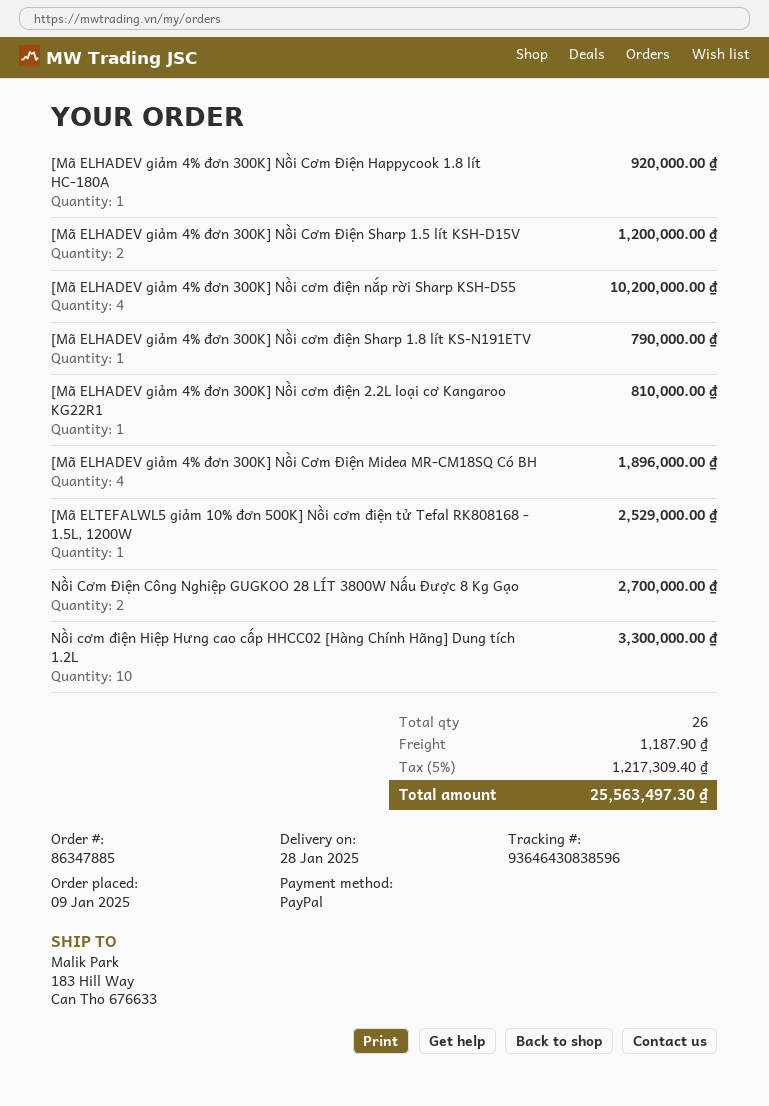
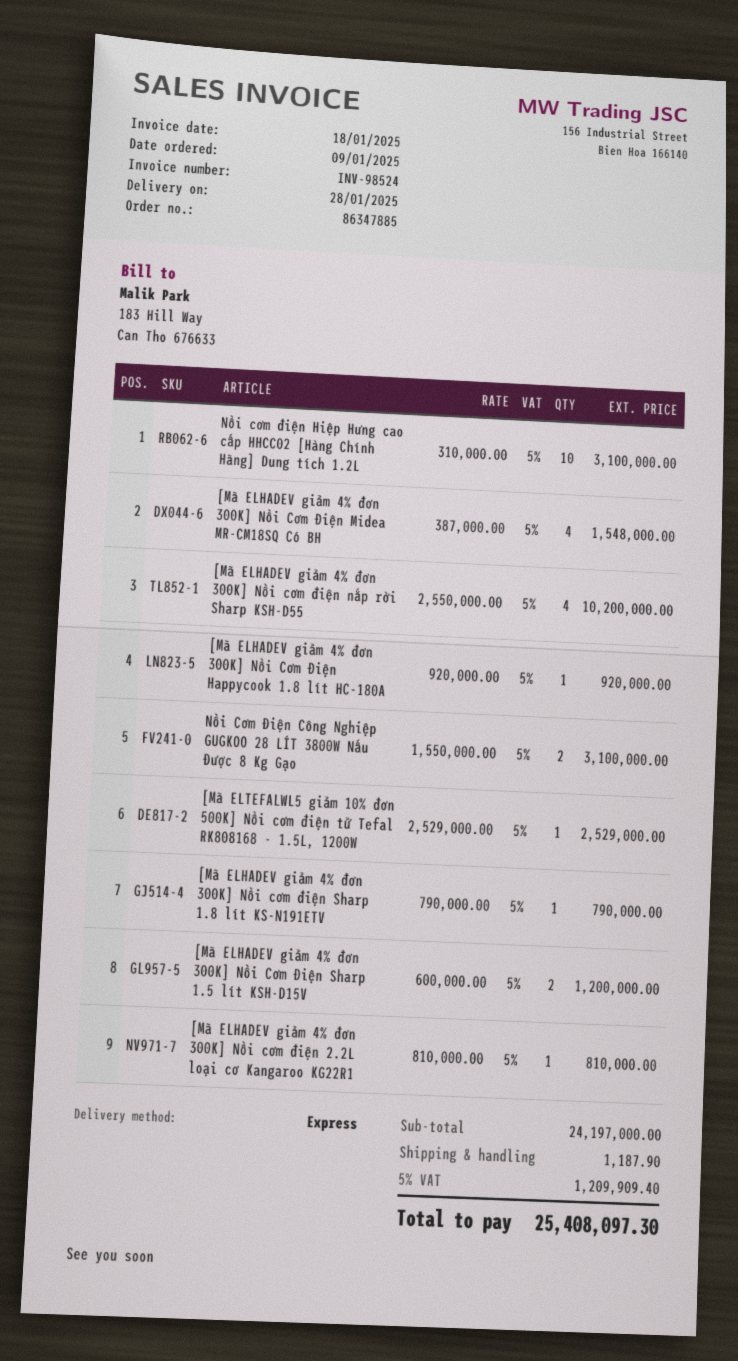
[Mã ELHADEV giảm 4% đơn 300K] Nồi Cơm Điện Midea MR-CM18SQ Có BH: 4 for 1896000.00 -> 4 for 1548000.00
Nồi Cơm Điện Công Nghiệp GUGKOO 28 LÍT 3800W Nấu Được 8 Kg Gạo: 2 for 2700000.00 -> 2 for 3100000.00
Nồi cơm điện Hiệp Hưng cao cấp HHCC02 [Hàng Chính Hãng] Dung tích 1.2L: 10 for 3300000.00 -> 10 for 3100000.00
tax: 5% = 1217309.40 -> 5% = 1209909.40
total: 25563497.30 -> 25408097.30

